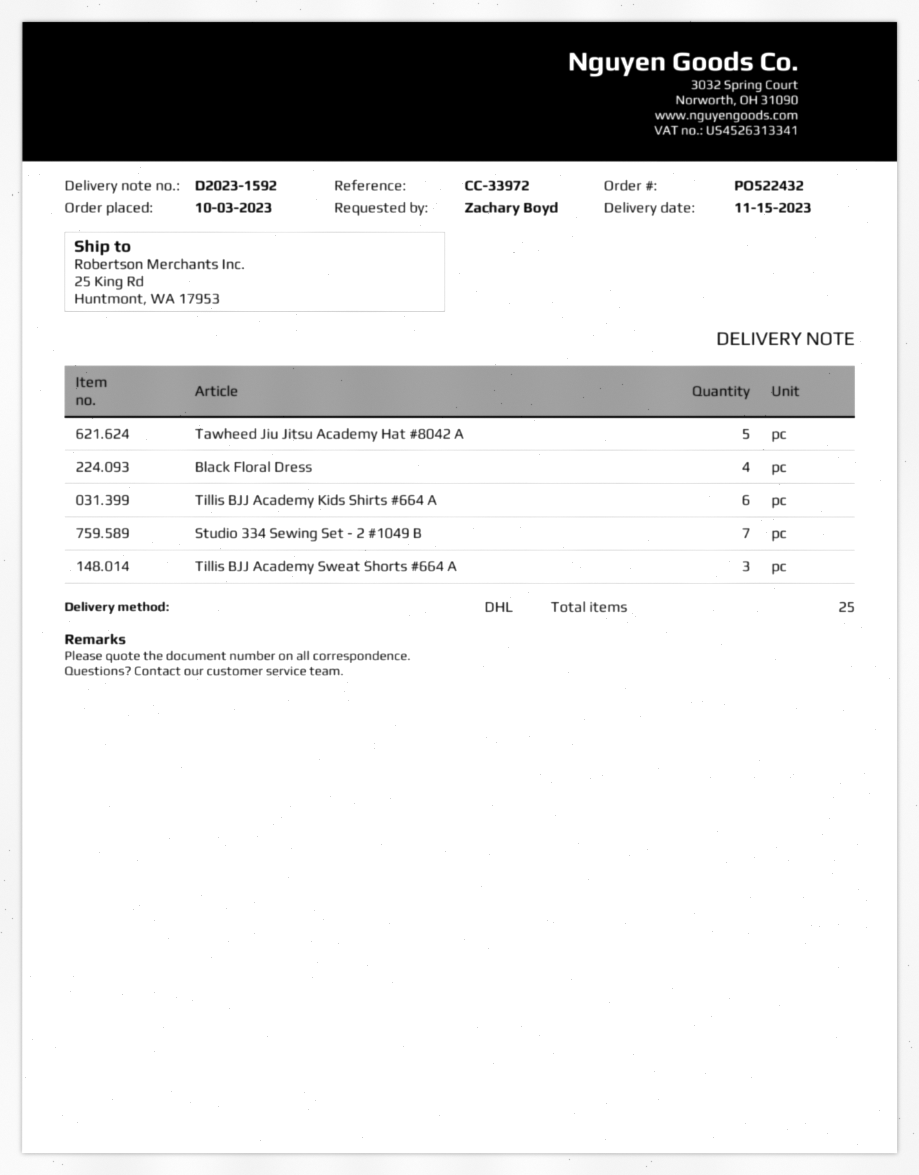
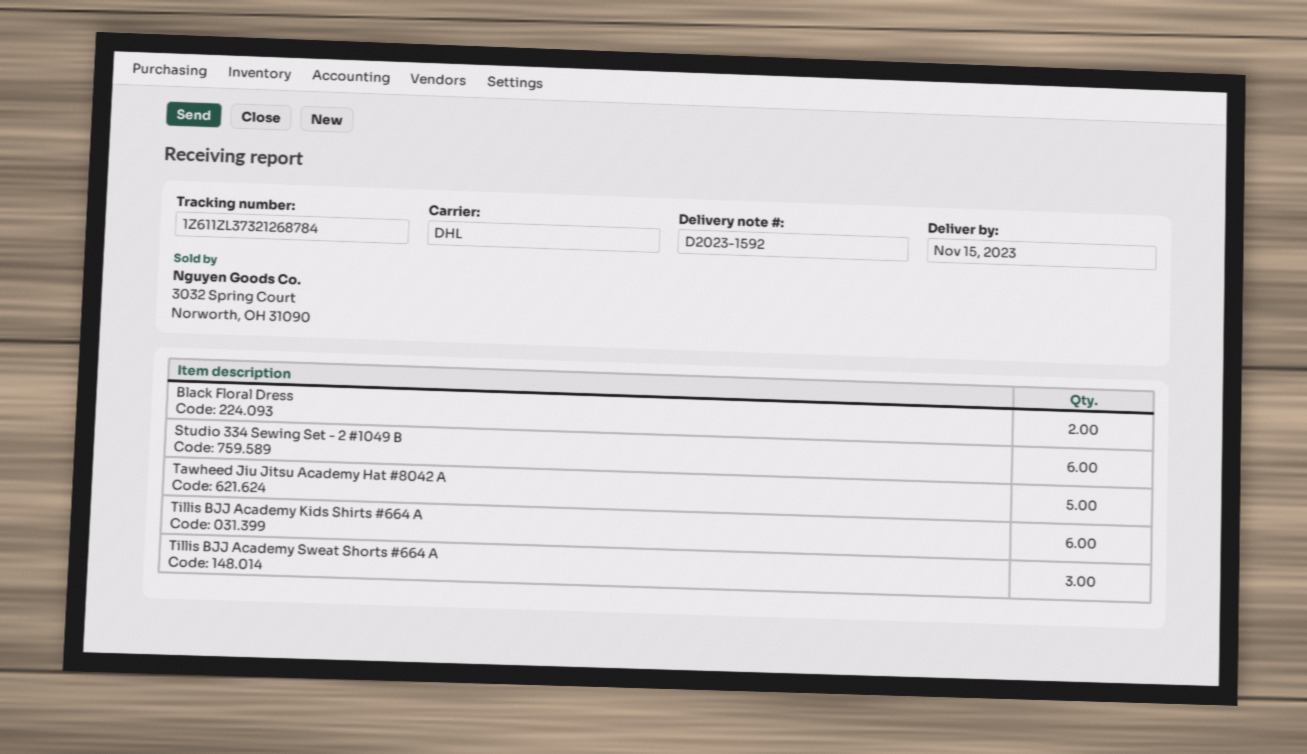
Black Floral Dress: 4 -> 2
Studio 334 Sewing Set - 2 #1049 B: 7 -> 6

